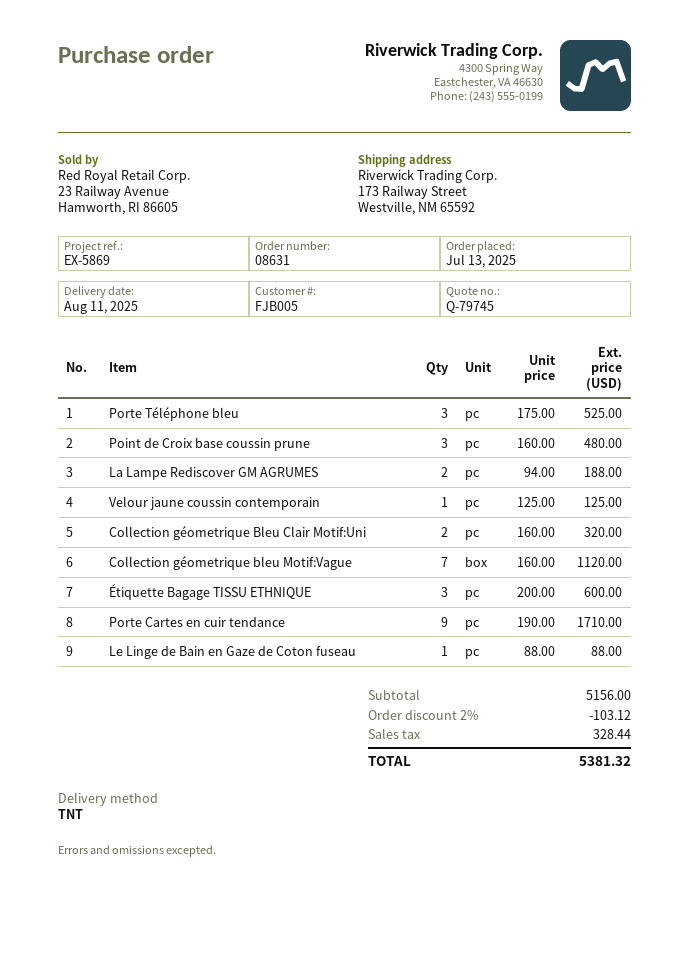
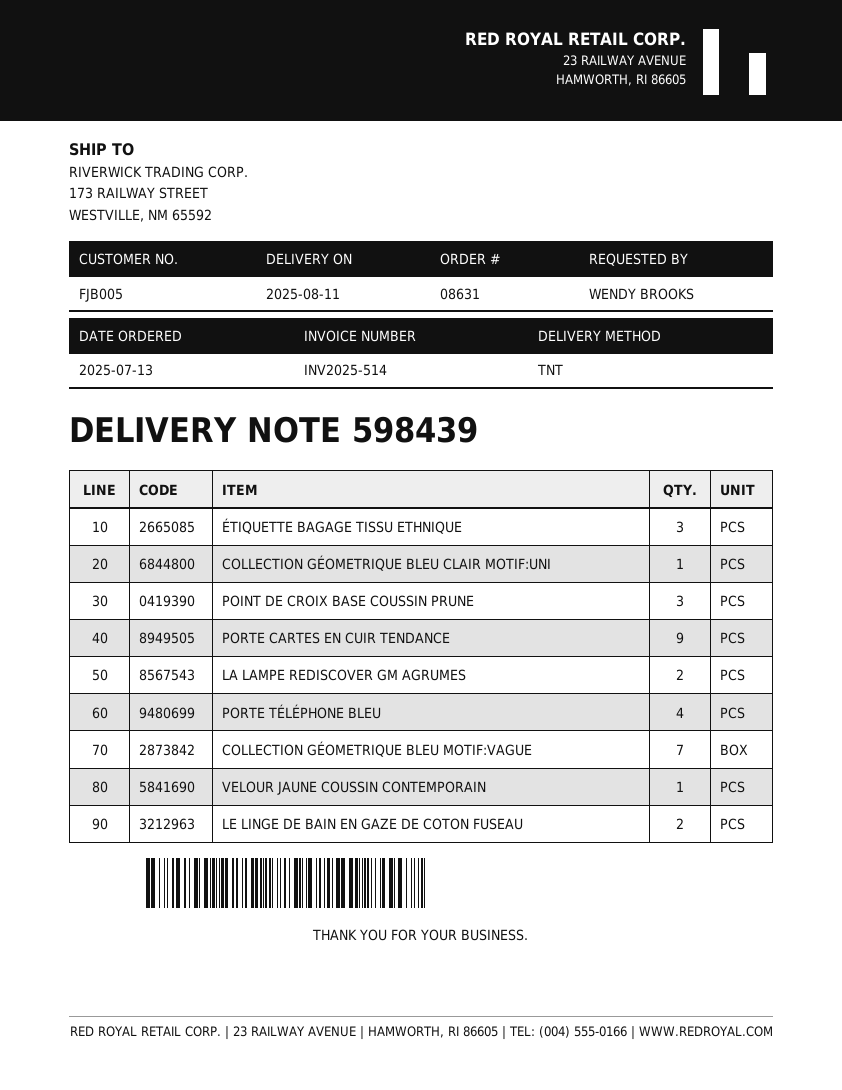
Porte Téléphone bleu: 3 -> 4
Collection géometrique Bleu Clair Motif:Uni: 2 -> 1
Le Linge de Bain en Gaze de Coton fuseau: 1 -> 2

